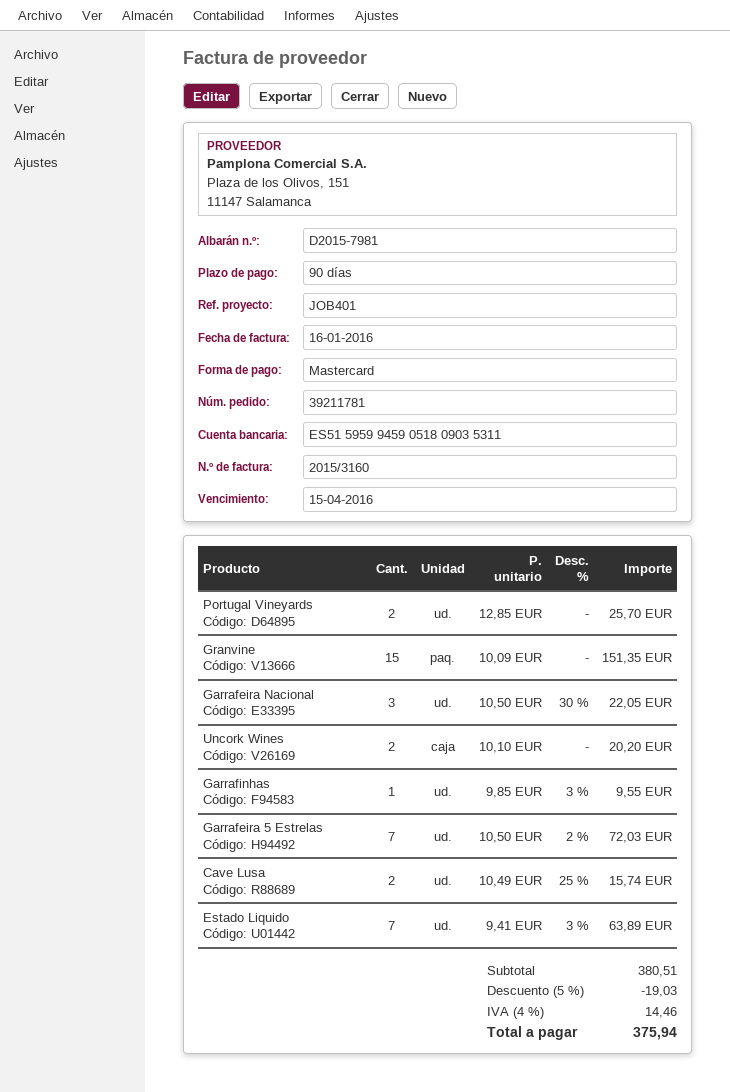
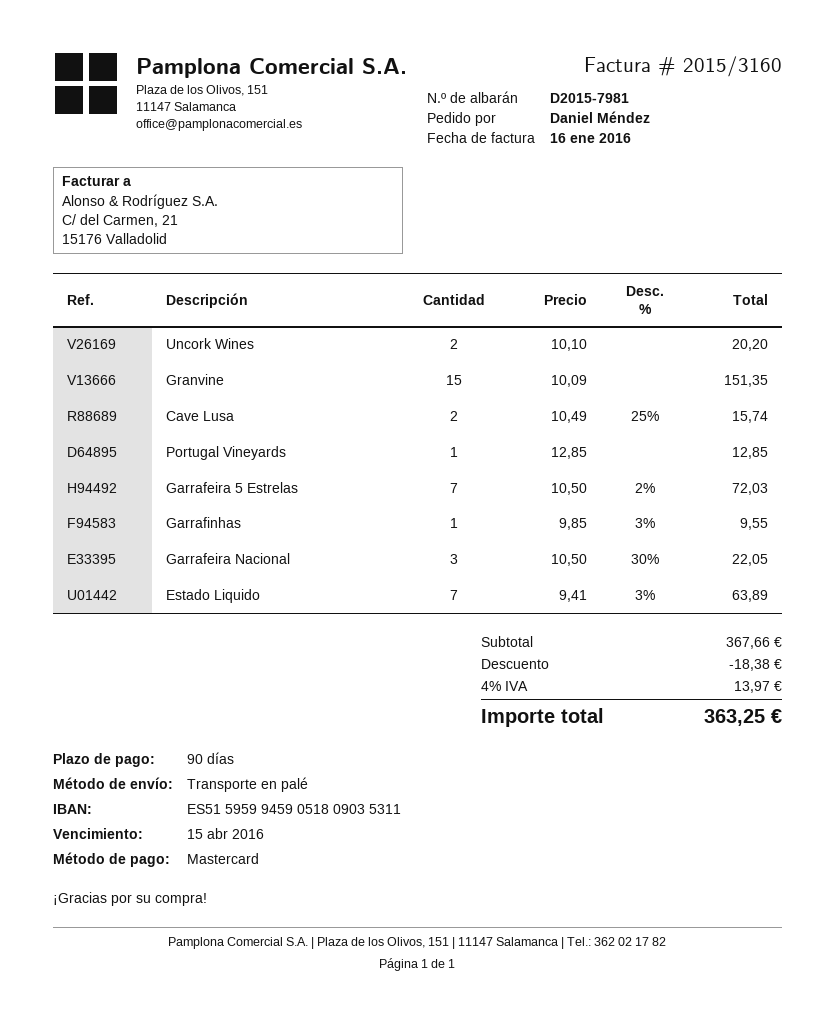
Portugal Vineyards: 2 x 12.85 = 25.70 -> 1 x 12.85 = 12.85
subtotal: 380.51 -> 367.66
discount: 19.03 -> 18.38
tax: 4% = 14.46 -> 4% = 13.97
total: 375.94 -> 363.25

